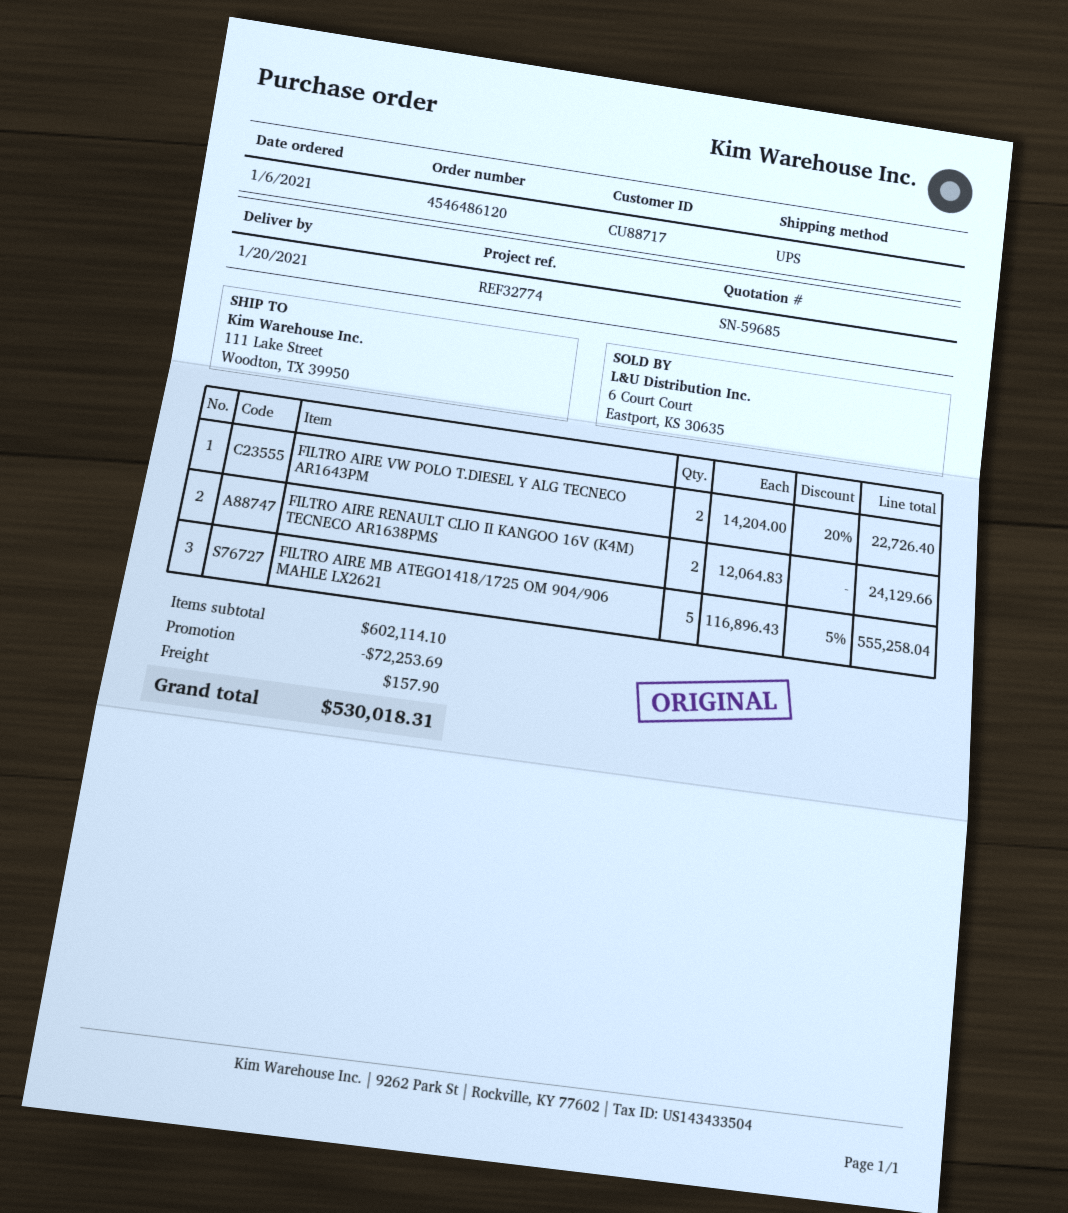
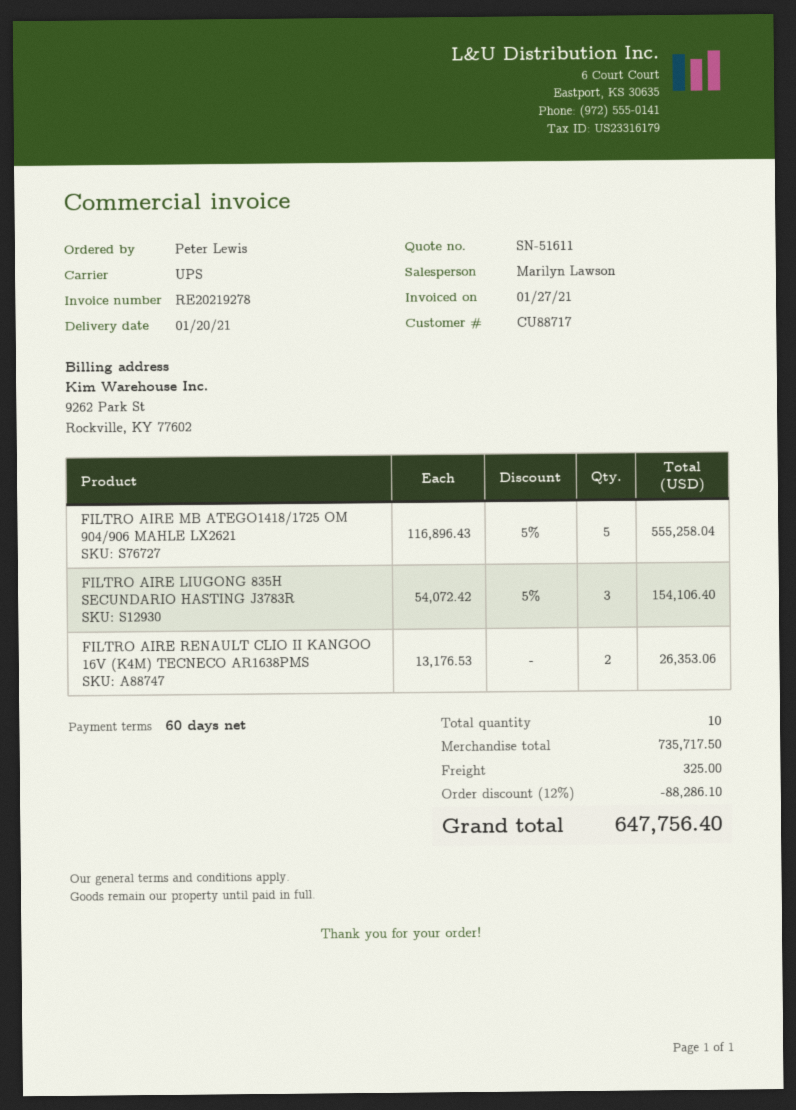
quote number: SN-59685 -> SN-51611
FILTRO AIRE VW POLO T.DIESEL Y ALG TECNECO AR1643PM: 2 x 14204.00 - 20% = 22726.40 -> none
FILTRO AIRE RENAULT CLIO II KANGOO 16V (K4M) TECNECO AR1638PMS: 2 x 12064.83 = 24129.66 -> 2 x 13176.53 = 26353.06
FILTRO AIRE LIUGONG 835H SECUNDARIO HASTING J3783R: none -> 3 x 54072.42 - 5% = 154106.40
subtotal: 602114.10 -> 735717.50
discount: 72253.69 -> 88286.10
shipping: 157.90 -> 325.00
total: 530018.31 -> 647756.40

